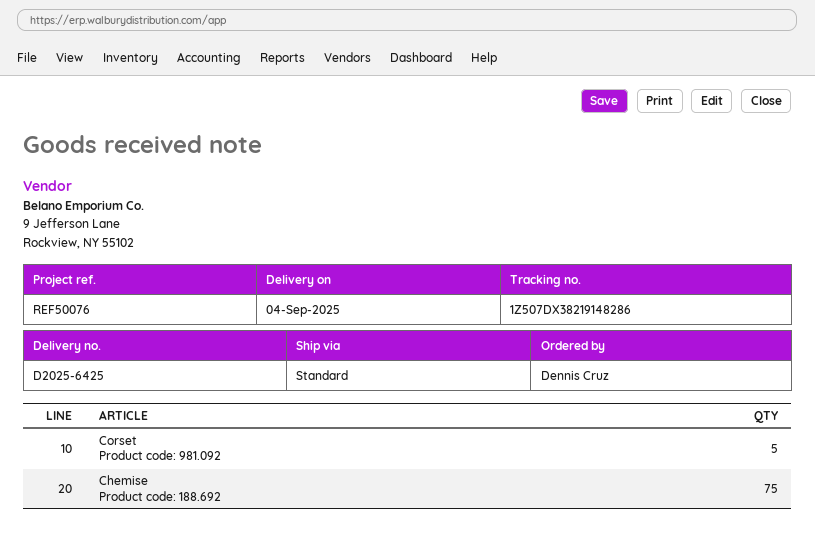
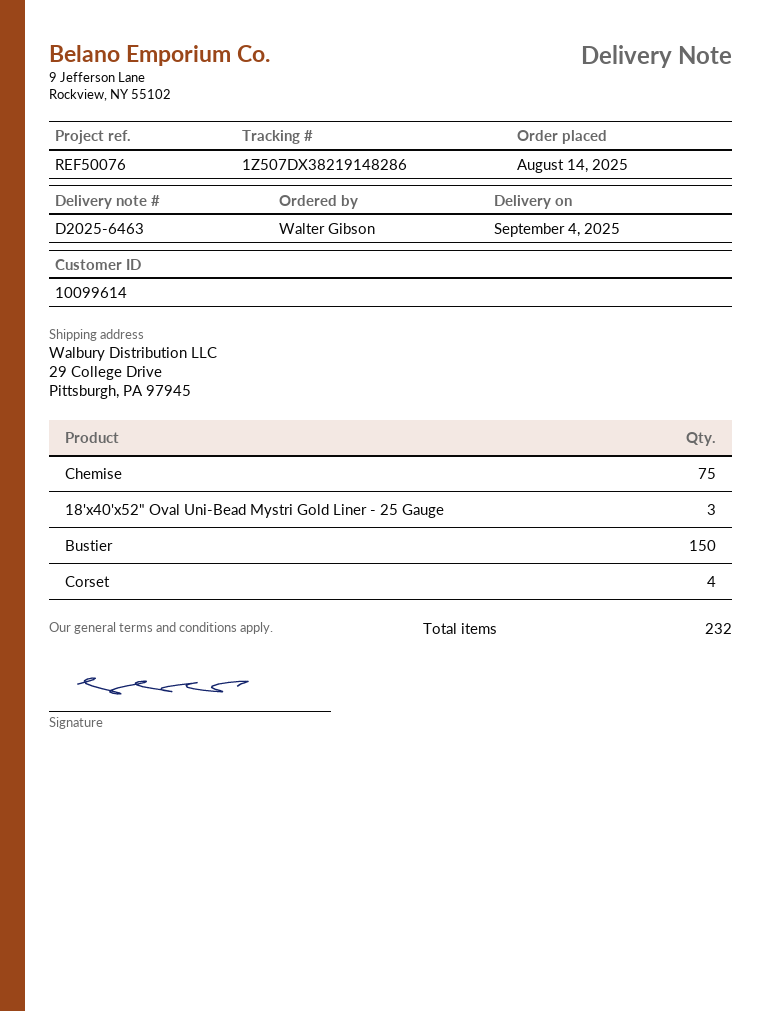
delivery note number: D2025-6425 -> D2025-6463
ordered by: Dennis Cruz -> Walter Gibson
Corset: 5 -> 4
18'x40'x52" Oval Uni-Bead Mystri Gold Liner - 25 Gauge: none -> 3
Bustier: none -> 150

